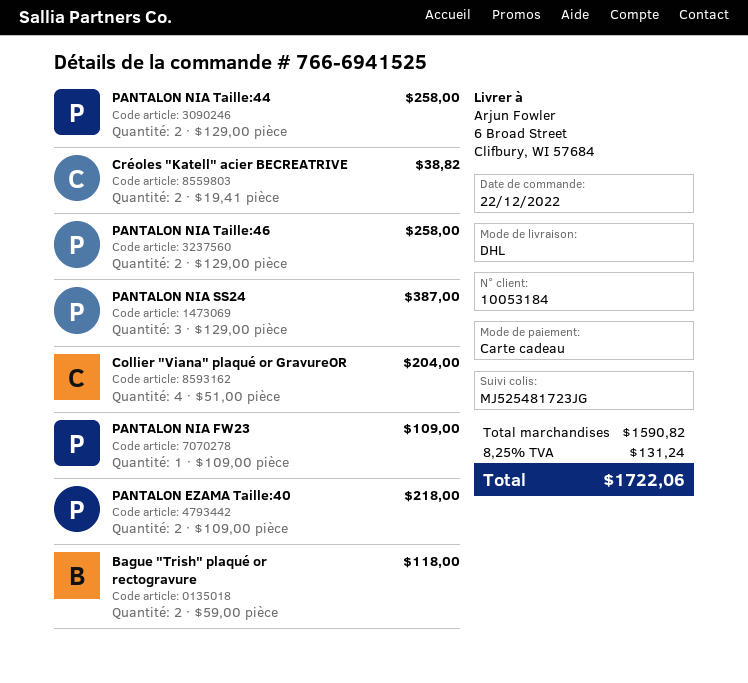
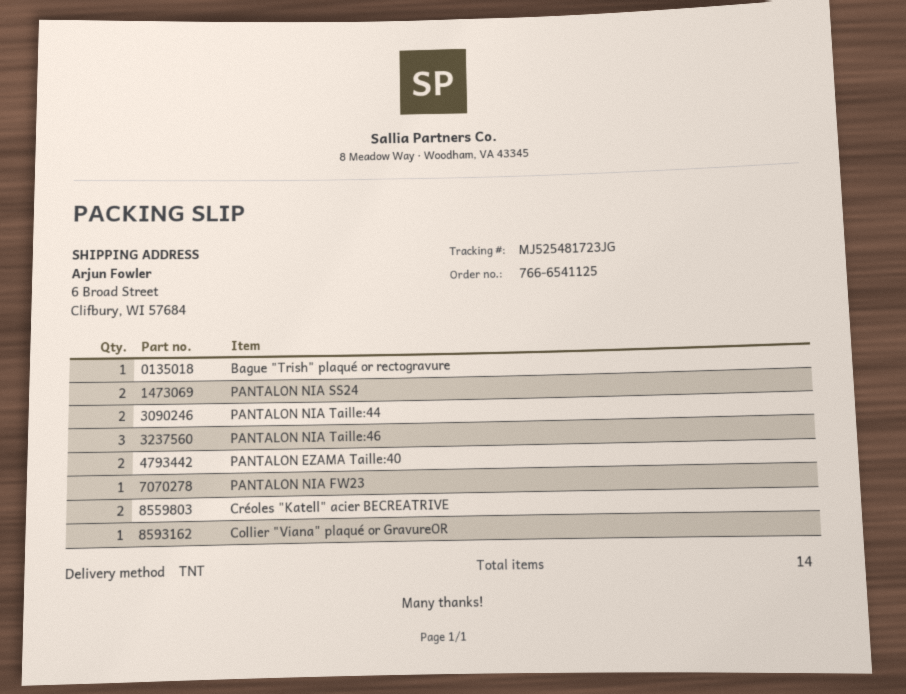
order number: 766-6941525 -> 766-6541125
shipping method: DHL -> TNT
PANTALON NIA Taille:46: 2 -> 3
PANTALON NIA SS24: 3 -> 2
Collier "Viana" plaqué or GravureOR: 4 -> 1
Bague "Trish" plaqué or rectogravure: 2 -> 1

